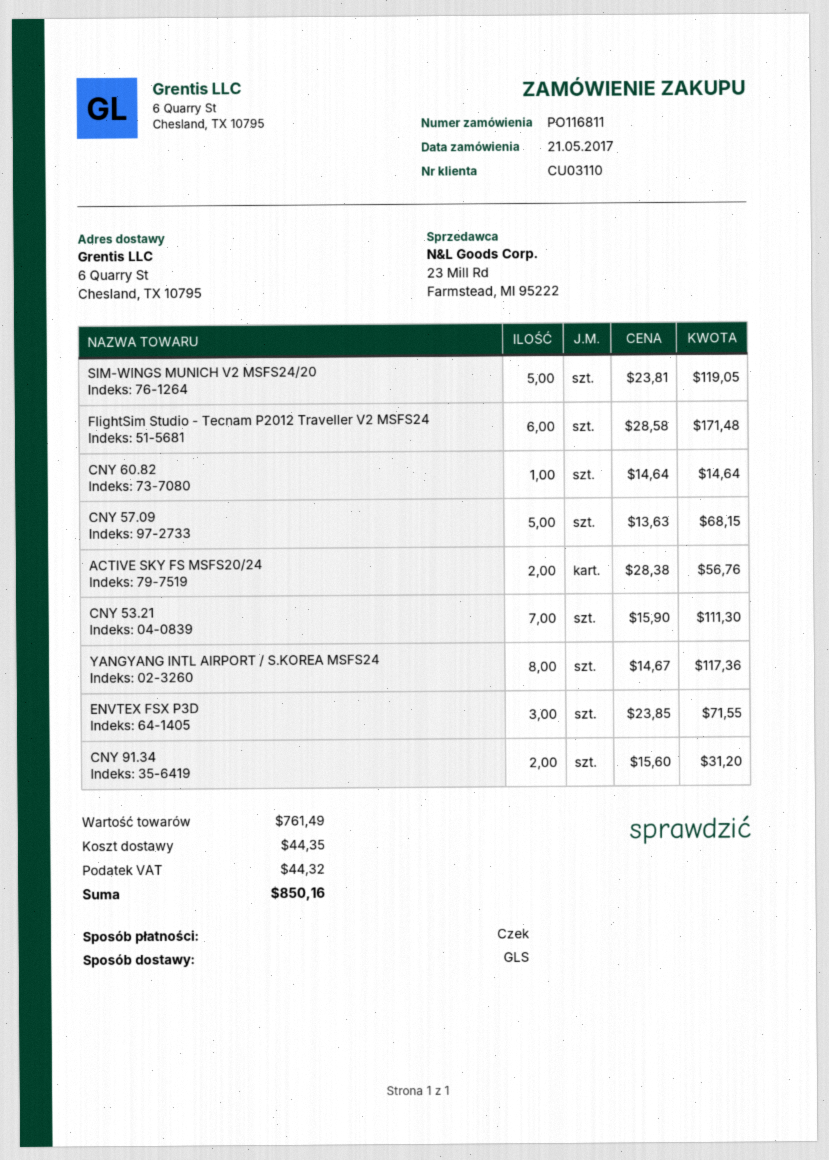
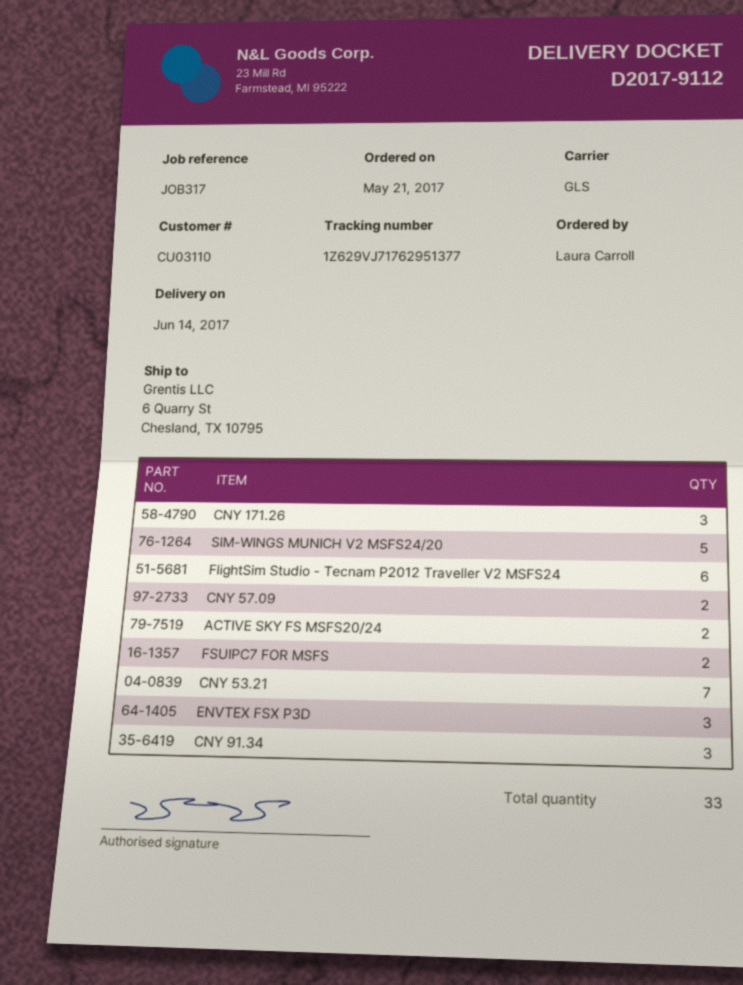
CNY 60.82: 1 -> none
CNY 57.09: 5 -> 2
YANGYANG INTL AIRPORT / S.KOREA MSFS24: 8 -> none
CNY 91.34: 2 -> 3
CNY 171.26: none -> 3
FSUIPC7 FOR MSFS: none -> 2

